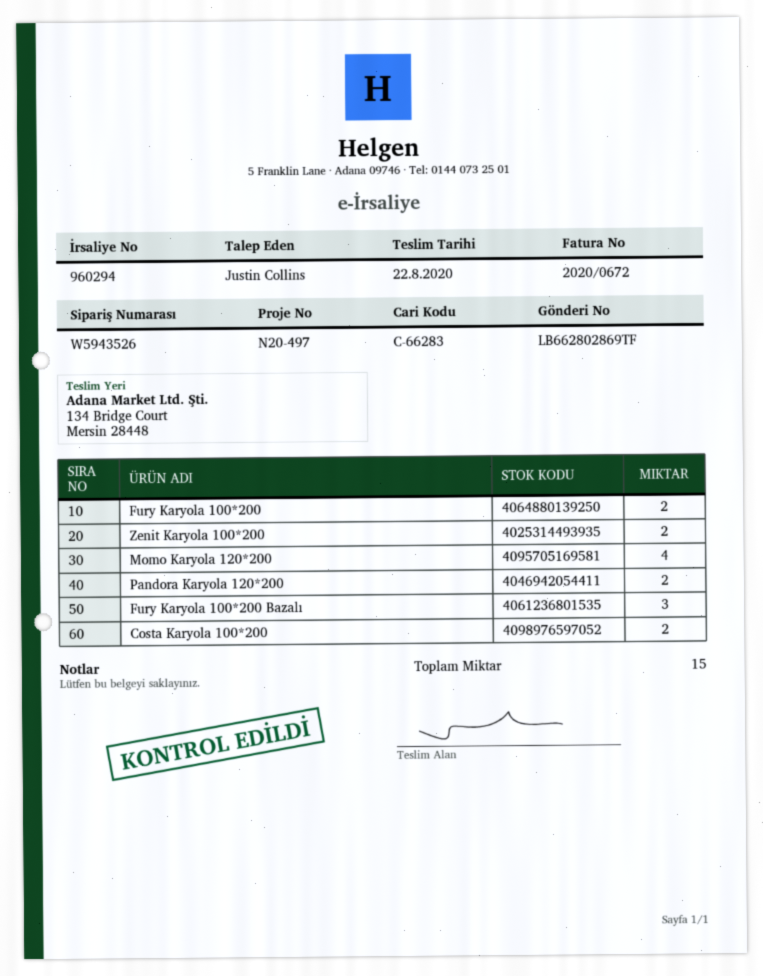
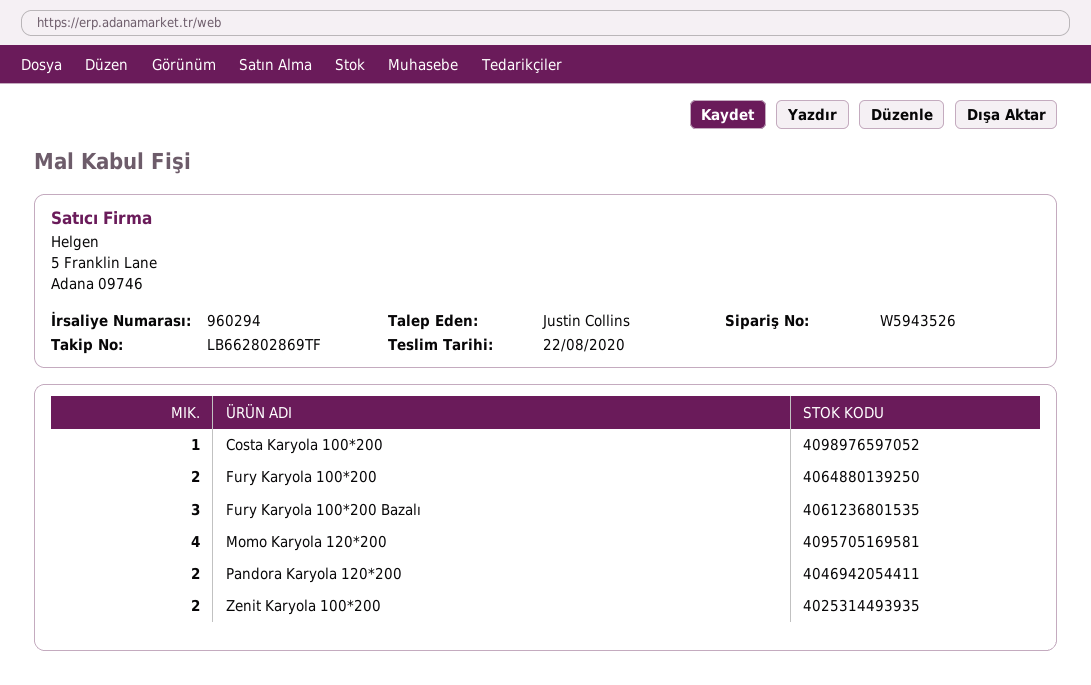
Costa Karyola 100*200: 2 -> 1

